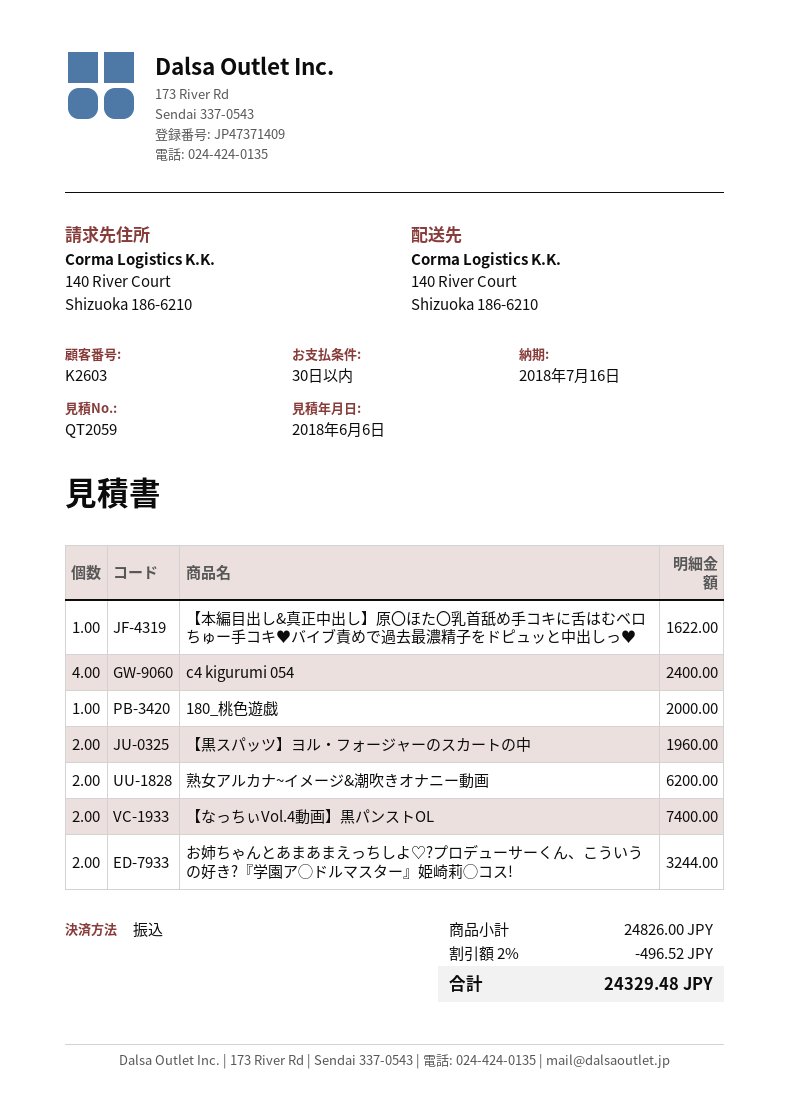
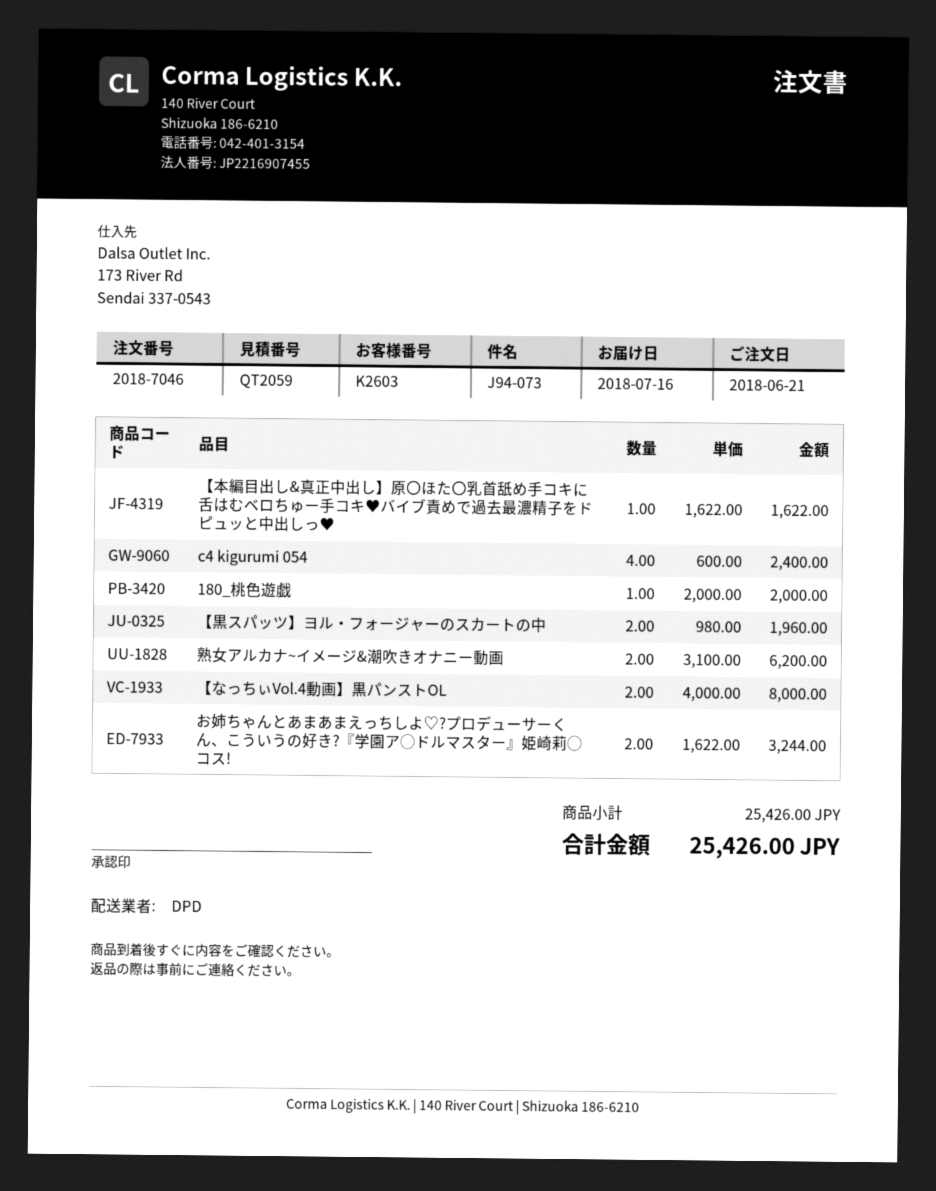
【なっちぃVol.4動画】黒パンストOL: 2 for 7400.00 -> 2 for 8000.00
subtotal: 24826.00 -> 25426.00
discount: 2% = 496.52 -> none
total: 24329.48 -> 25426.00

